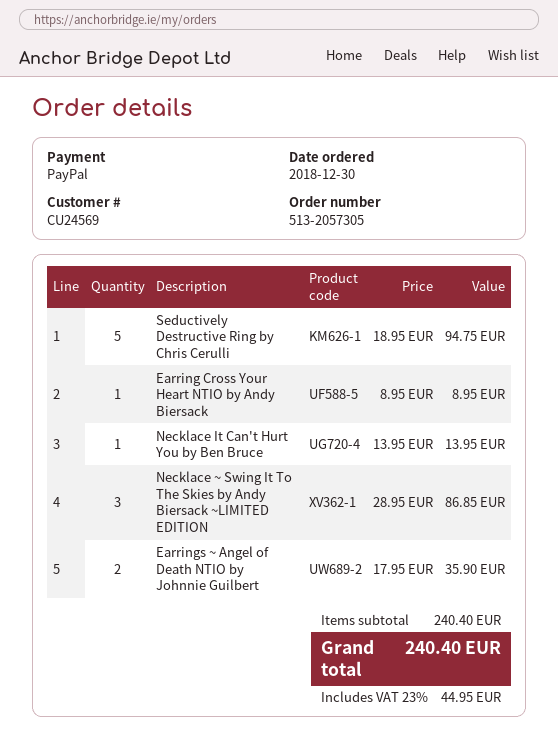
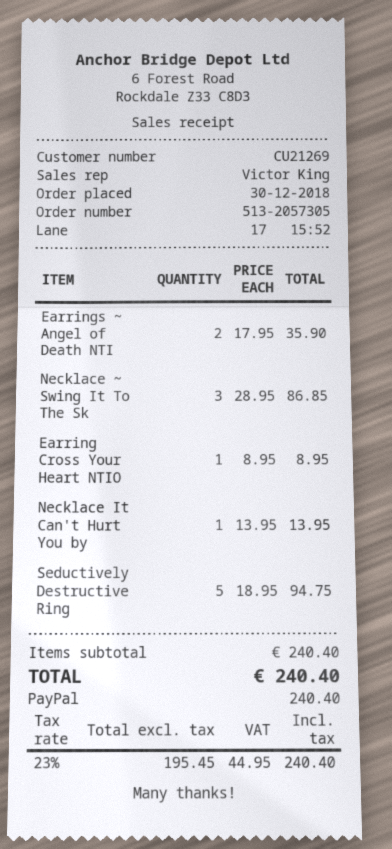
customer number: CU24569 -> CU21269

